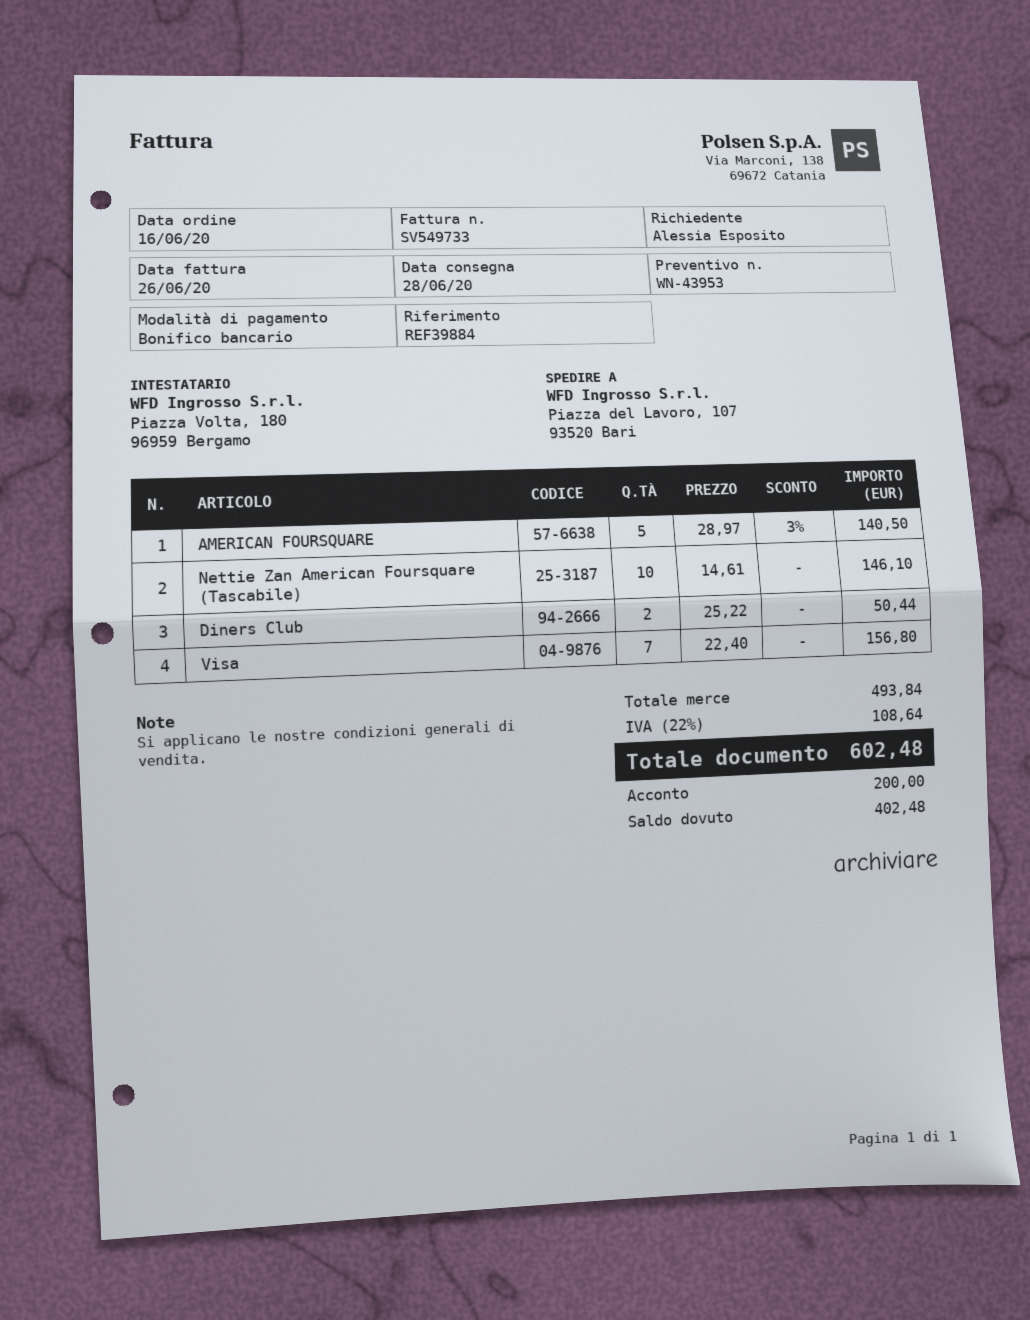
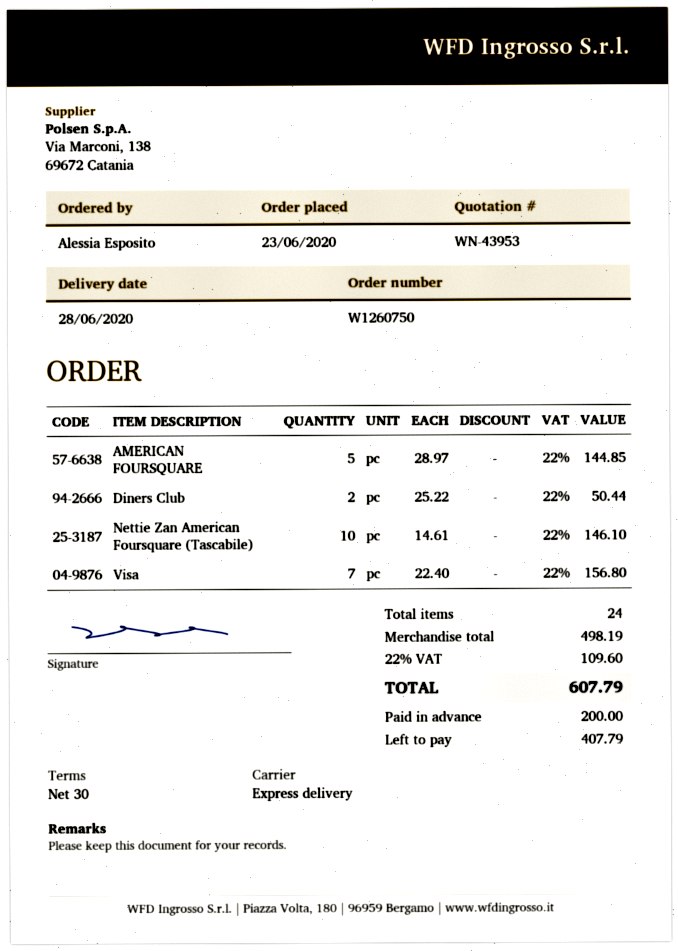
order date: 2020-06-16 -> 2020-06-23
AMERICAN FOURSQUARE: 5 x 28.97 - 3% = 140.50 -> 5 x 28.97 = 144.85
subtotal: 493.84 -> 498.19
tax: 22% = 108.64 -> 22% = 109.60
total: 602.48 -> 607.79
balance: 402.48 -> 407.79

